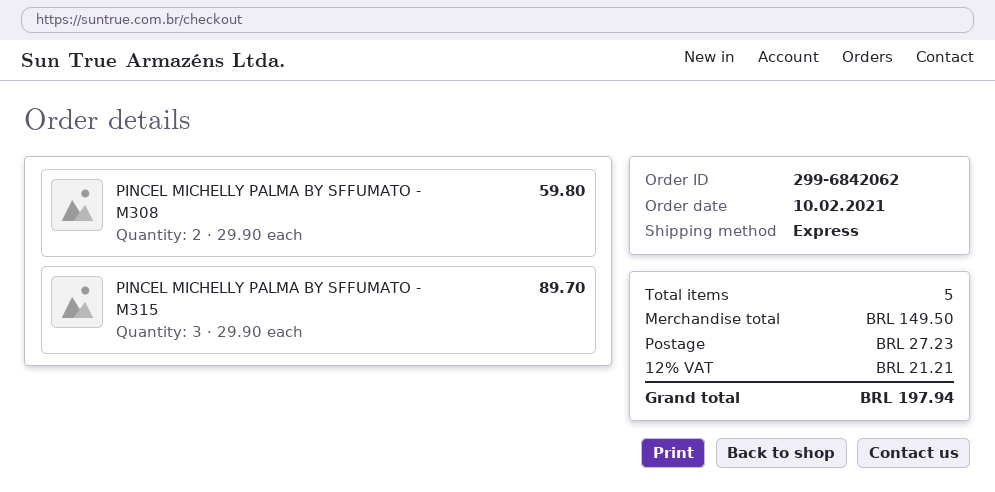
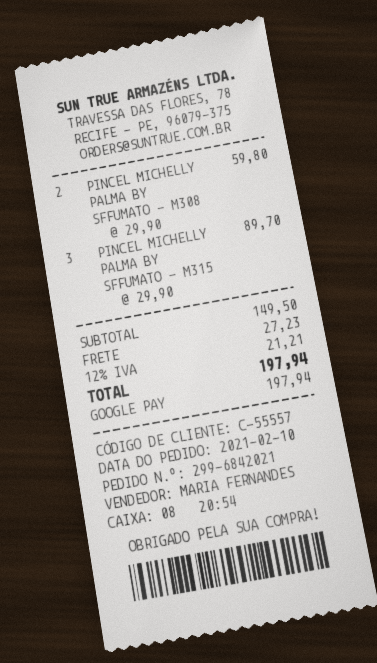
order number: 299-6842062 -> 299-6842021

